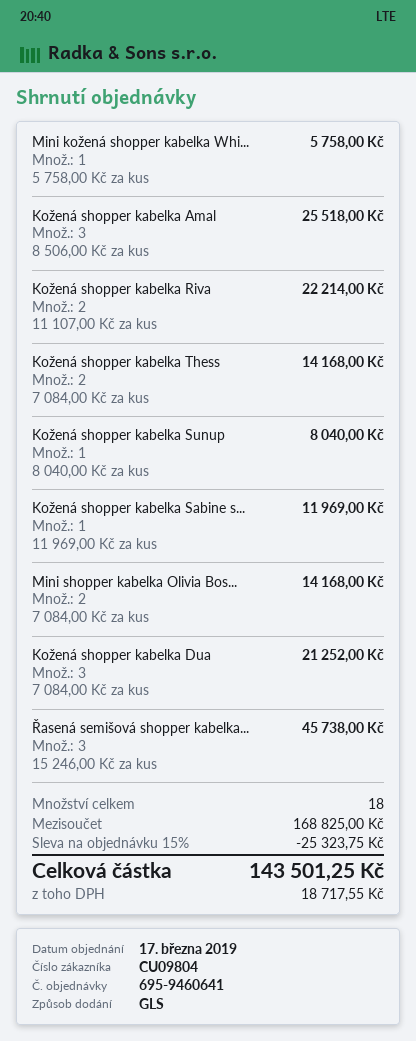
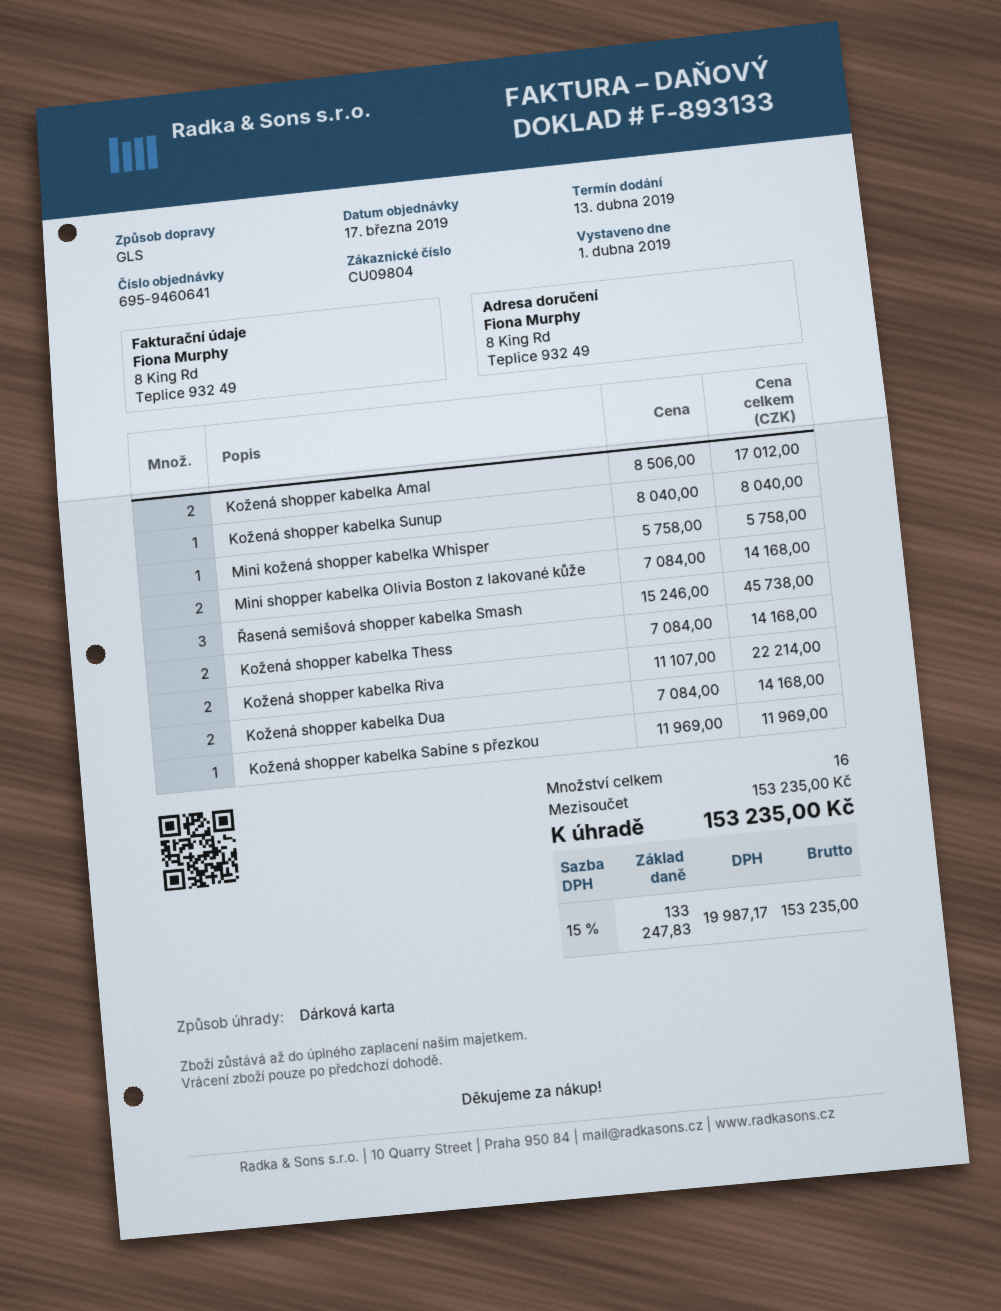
Kožená shopper kabelka Amal: 3 x 8506.00 = 25518.00 -> 2 x 8506.00 = 17012.00
Kožená shopper kabelka Dua: 3 x 7084.00 = 21252.00 -> 2 x 7084.00 = 14168.00
total quantity: 18 -> 16
subtotal: 168825.00 -> 153235.00
discount: 15% = 25323.75 -> none
tax: 18717.55 -> 19987.17
total: 143501.25 -> 153235.00

